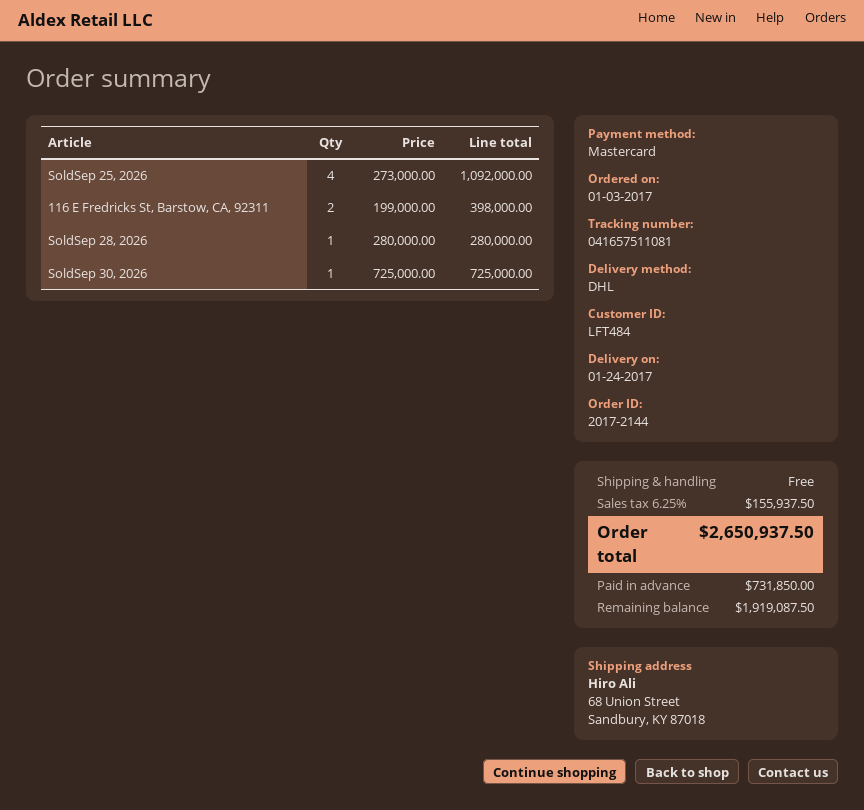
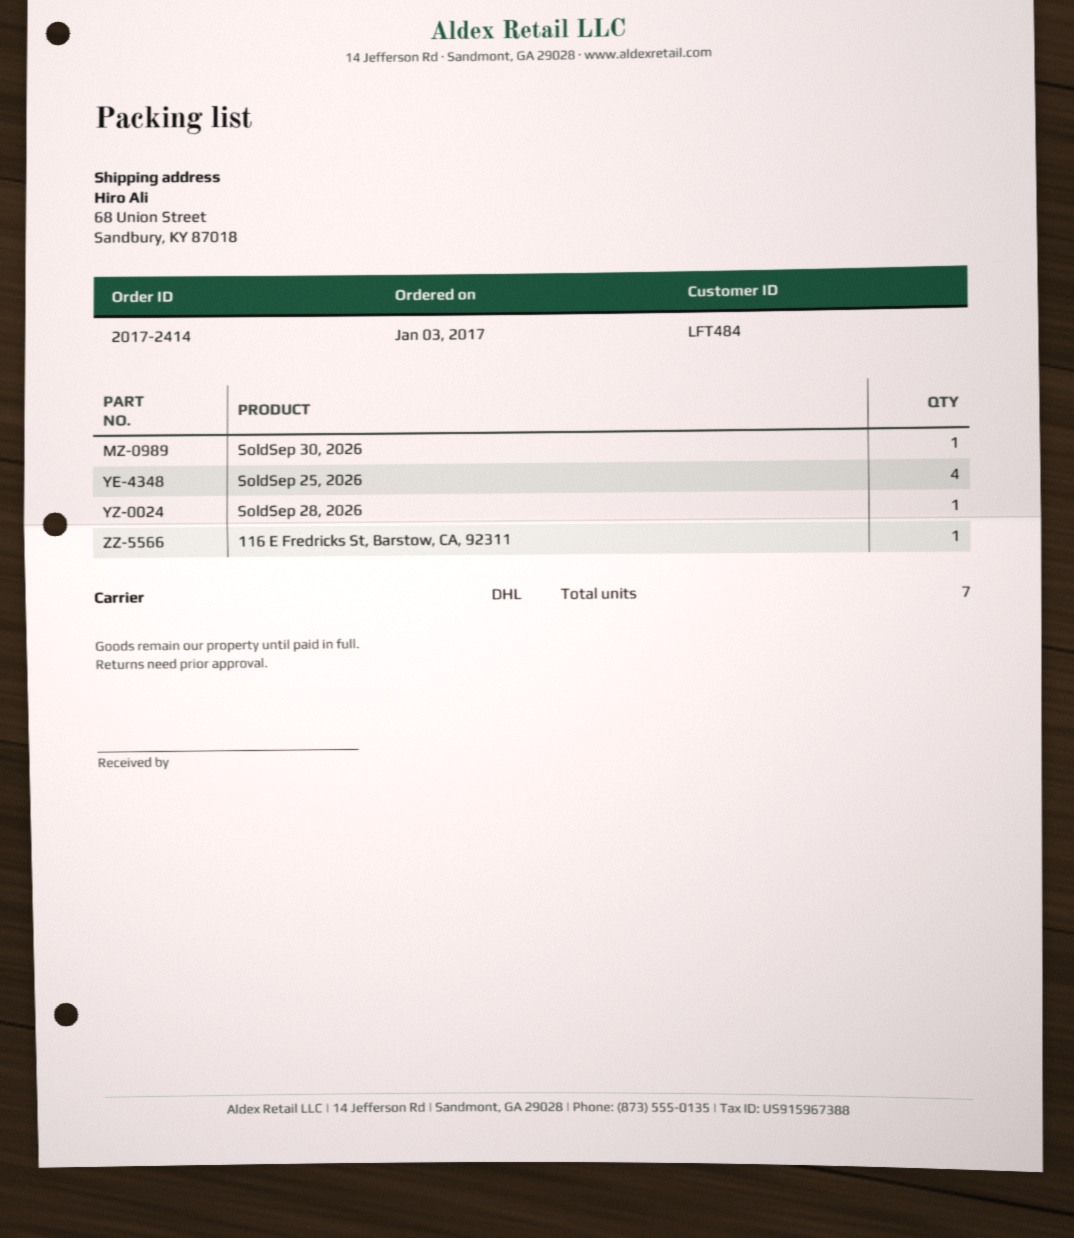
order number: 2017-2144 -> 2017-2414
116 E Fredricks St, Barstow, CA, 92311: 2 -> 1

